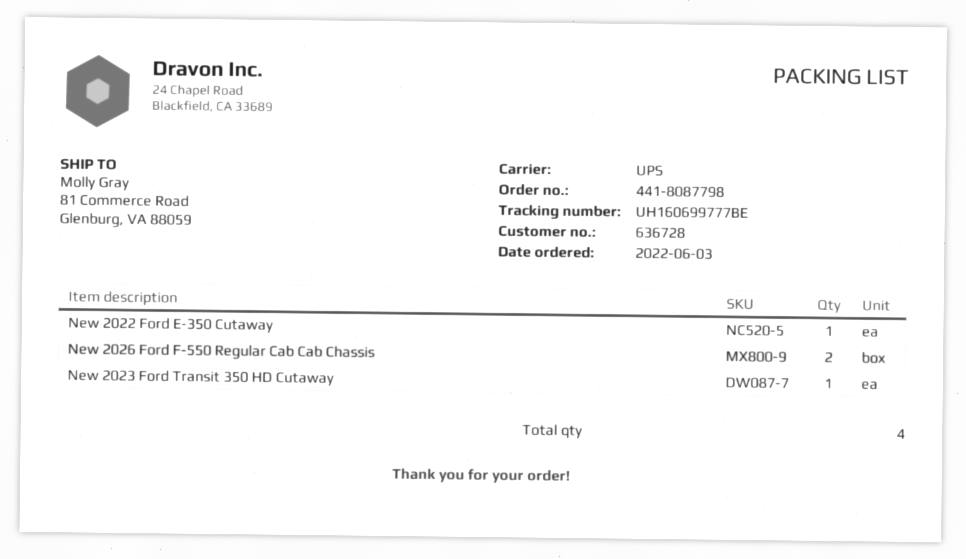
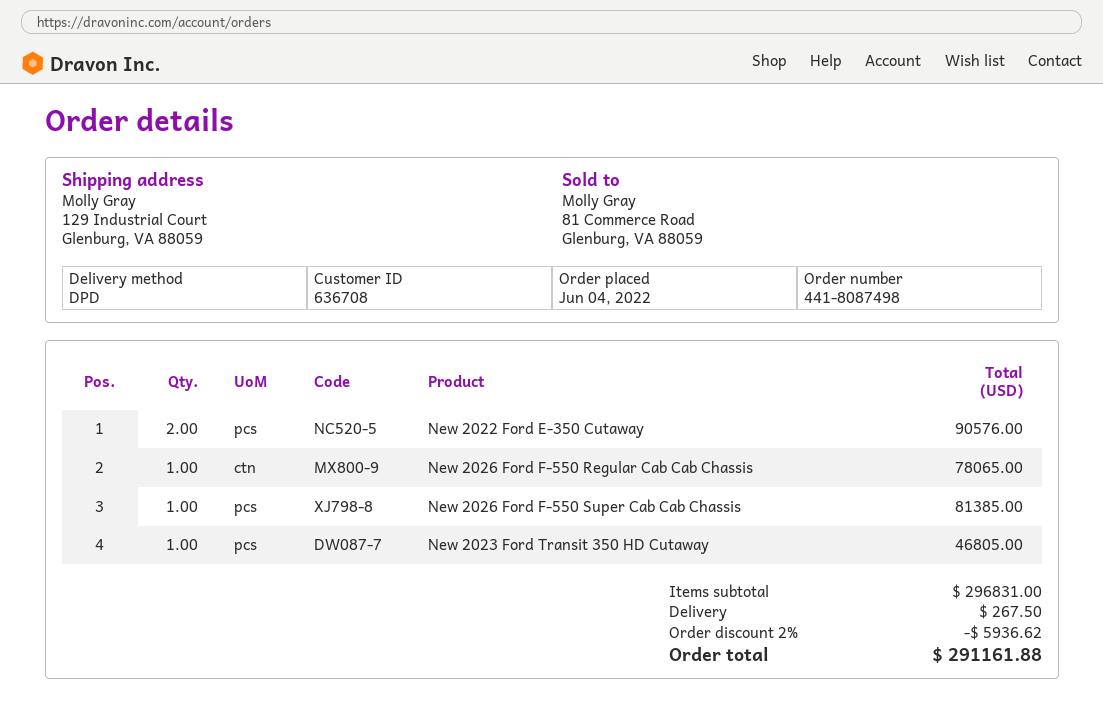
order number: 441-8087798 -> 441-8087498
order date: 2022-06-03 -> 2022-06-04
customer number: 636728 -> 636708
shipping method: UPS -> DPD
ship to: 81 Commerce Road, Glenburg, VA 88059 -> 129 Industrial Court, Glenburg, VA 88059
New 2022 Ford E-350 Cutaway: 1 -> 2
New 2026 Ford F-550 Regular Cab Cab Chassis: 2 -> 1
New 2026 Ford F-550 Super Cab Cab Chassis: none -> 1

